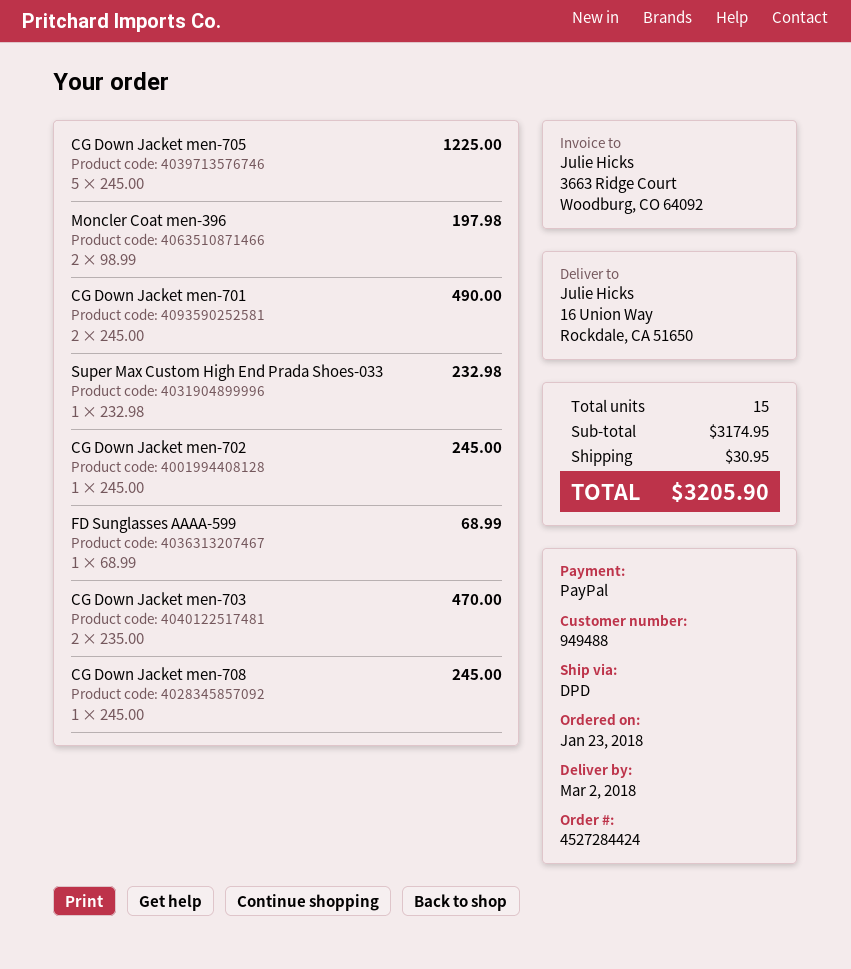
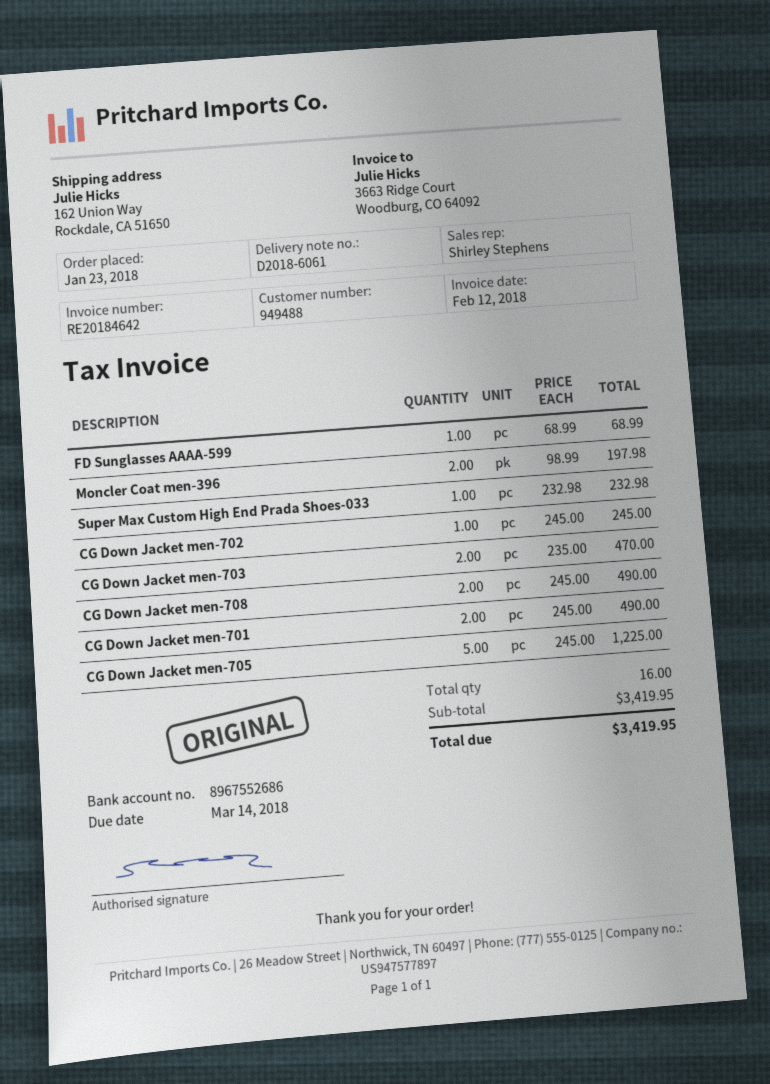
ship to: 16 Union Way, Rockdale, CA 51650 -> 162 Union Way, Rockdale, CA 51650
CG Down Jacket men-708: 1 x 245.00 = 245.00 -> 2 x 245.00 = 490.00
total quantity: 15 -> 16
subtotal: 3174.95 -> 3419.95
shipping: 30.95 -> none
total: 3205.90 -> 3419.95

